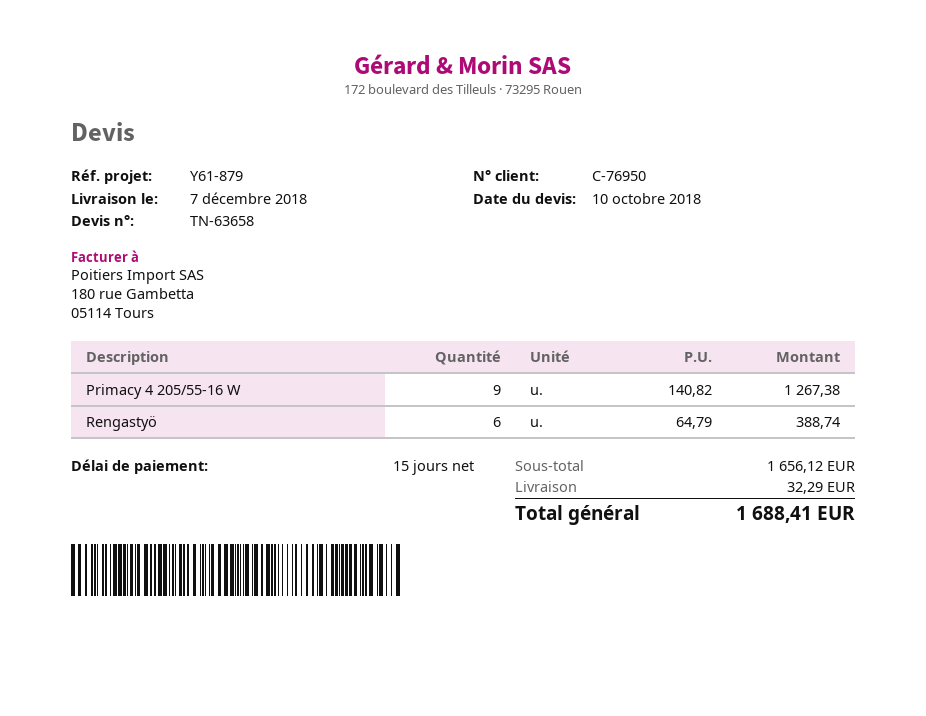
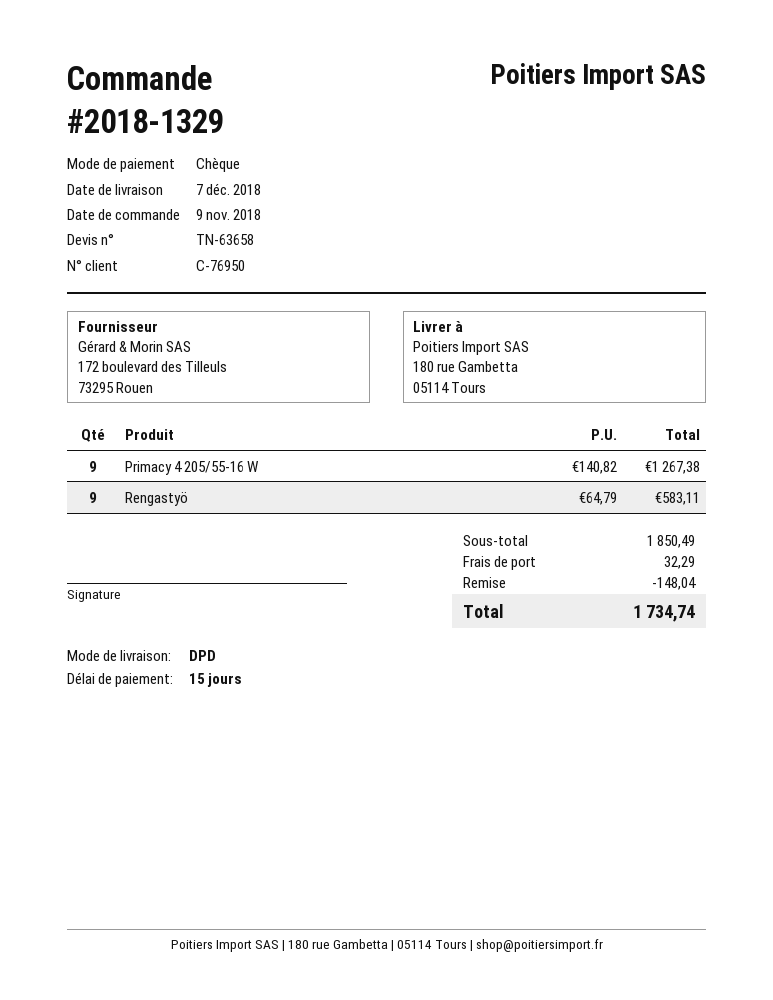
Rengastyö: 6 x 64.79 = 388.74 -> 9 x 64.79 = 583.11
subtotal: 1656.12 -> 1850.49
discount: none -> 148.04
total: 1688.41 -> 1734.74

